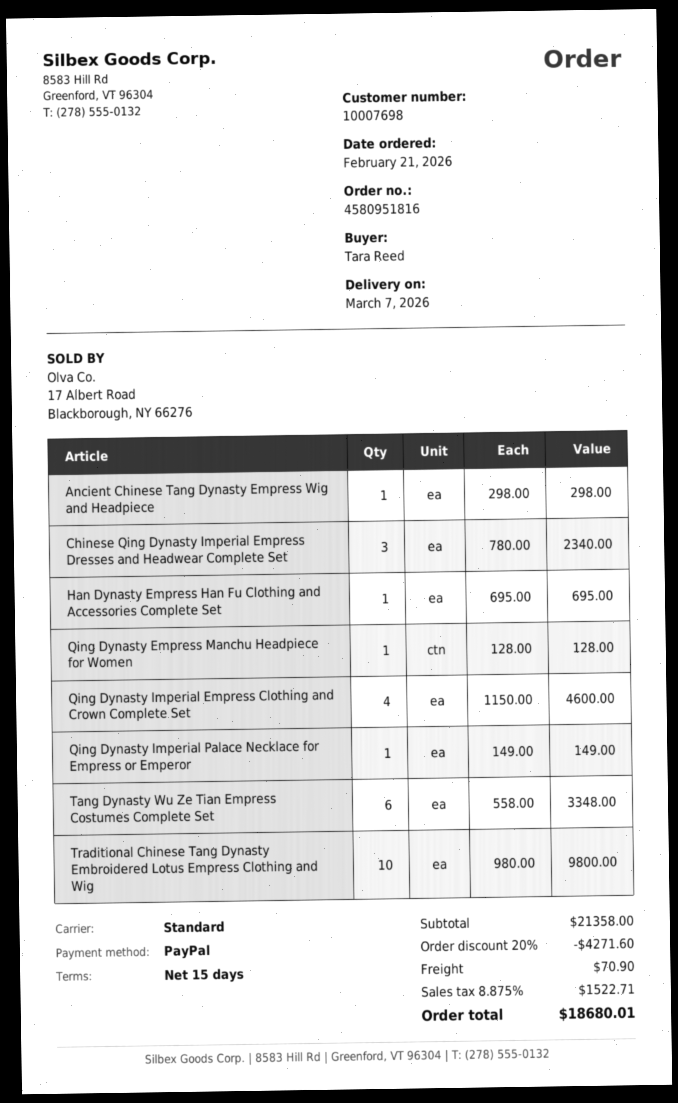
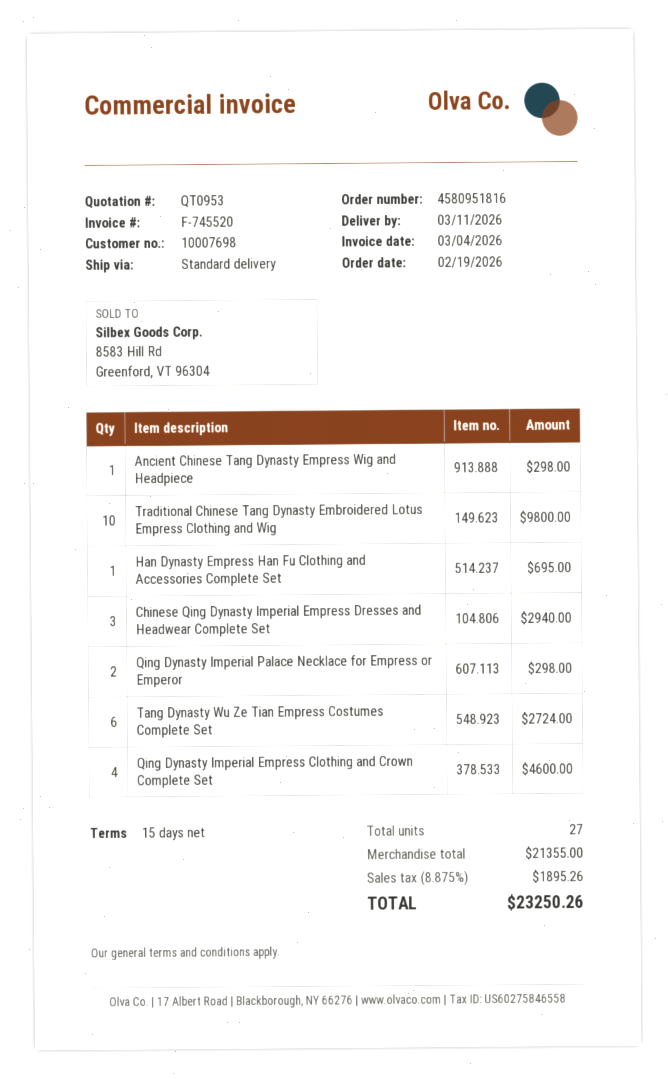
order date: 2026-02-21 -> 2026-02-19
delivery date: 2026-03-07 -> 2026-03-11
Chinese Qing Dynasty Imperial Empress Dresses and Headwear Complete Set: 3 for 2340.00 -> 3 for 2940.00
Qing Dynasty Empress Manchu Headpiece for Women: 1 for 128.00 -> none
Qing Dynasty Imperial Palace Necklace for Empress or Emperor: 1 for 149.00 -> 2 for 298.00
Tang Dynasty Wu Ze Tian Empress Costumes Complete Set: 6 for 3348.00 -> 6 for 2724.00
subtotal: 21358.00 -> 21355.00
discount: 20% = 4271.60 -> none
shipping: 70.90 -> none
tax: 8.875% = 1522.71 -> 8.875% = 1895.26
total: 18680.01 -> 23250.26

